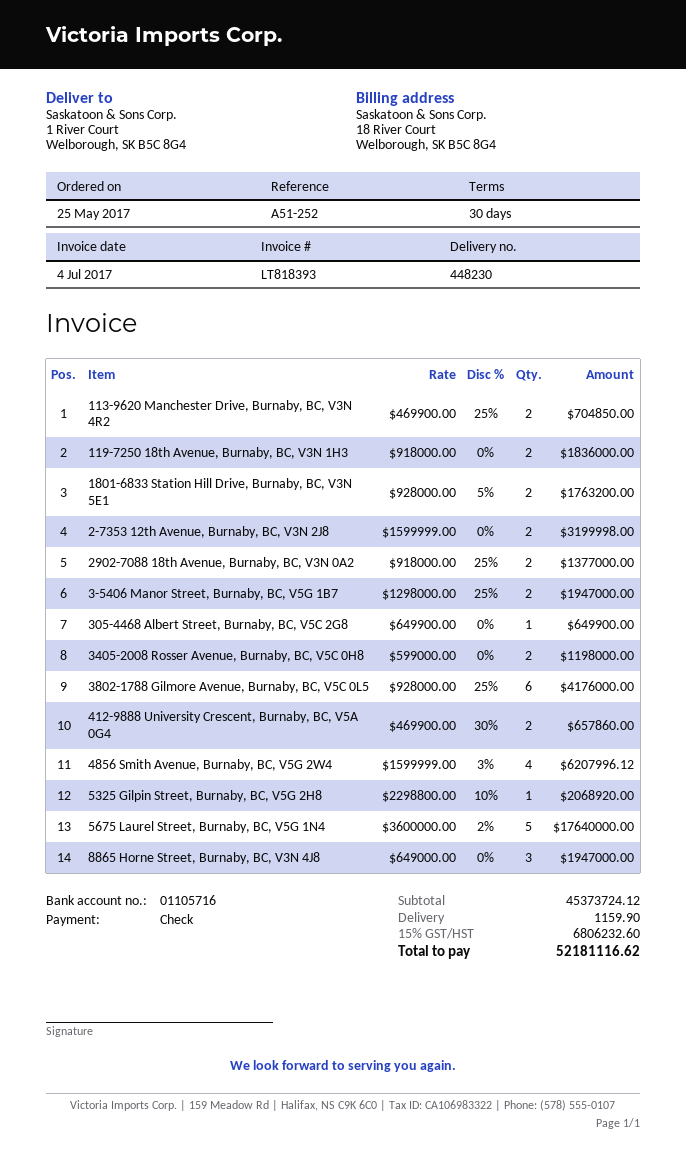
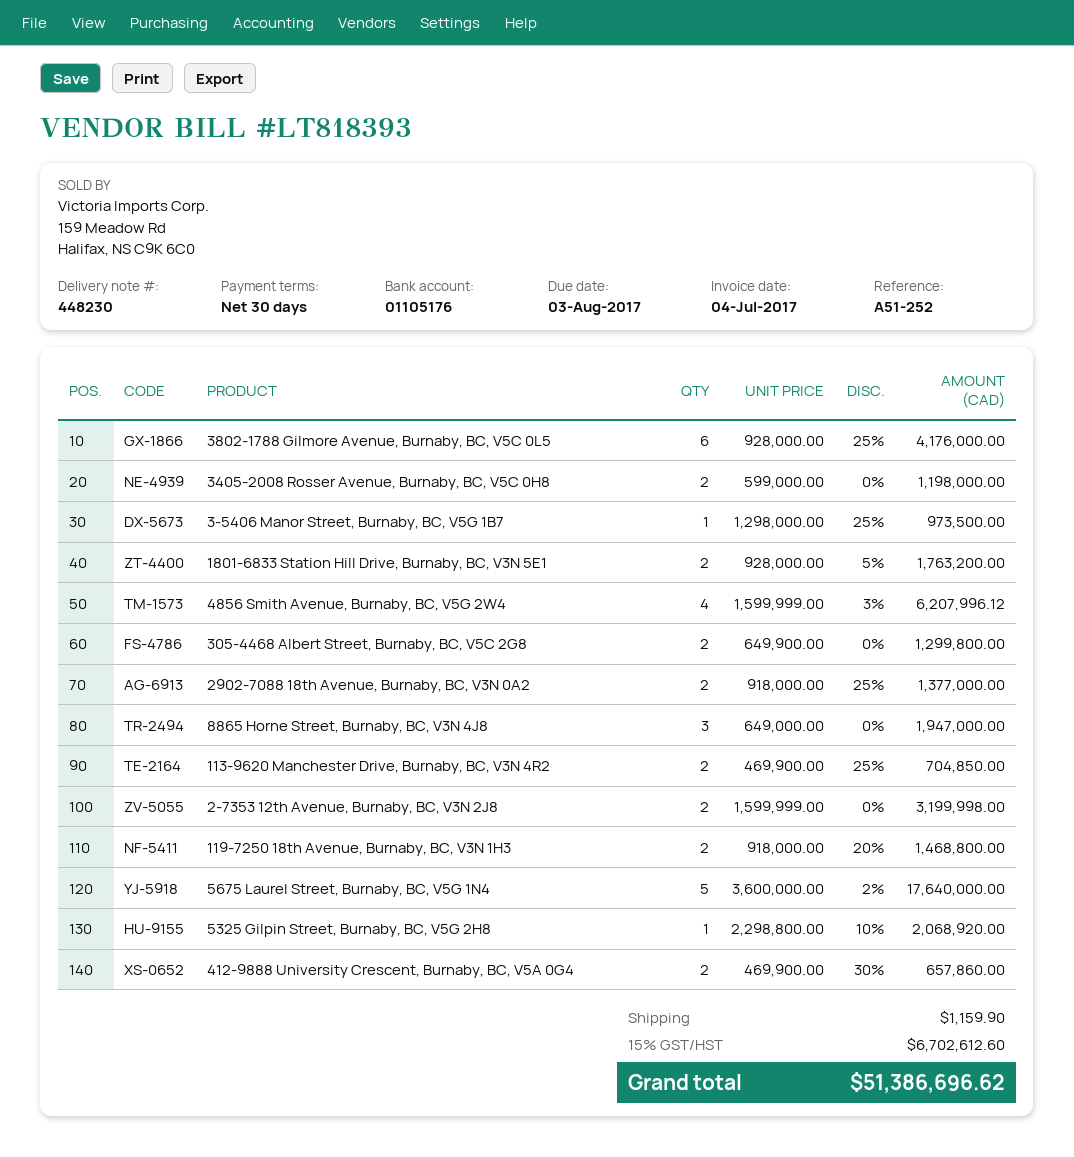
bank account: 01105716 -> 01105176
119-7250 18th Avenue, Burnaby, BC, V3N 1H3: 2 x 918000.00 = 1836000.00 -> 2 x 918000.00 - 20% = 1468800.00
3-5406 Manor Street, Burnaby, BC, V5G 1B7: 2 x 1298000.00 - 25% = 1947000.00 -> 1 x 1298000.00 - 25% = 973500.00
305-4468 Albert Street, Burnaby, BC, V5C 2G8: 1 x 649900.00 = 649900.00 -> 2 x 649900.00 = 1299800.00
tax: 15% = 6806232.60 -> 15% = 6702612.60
total: 52181116.62 -> 51386696.62

